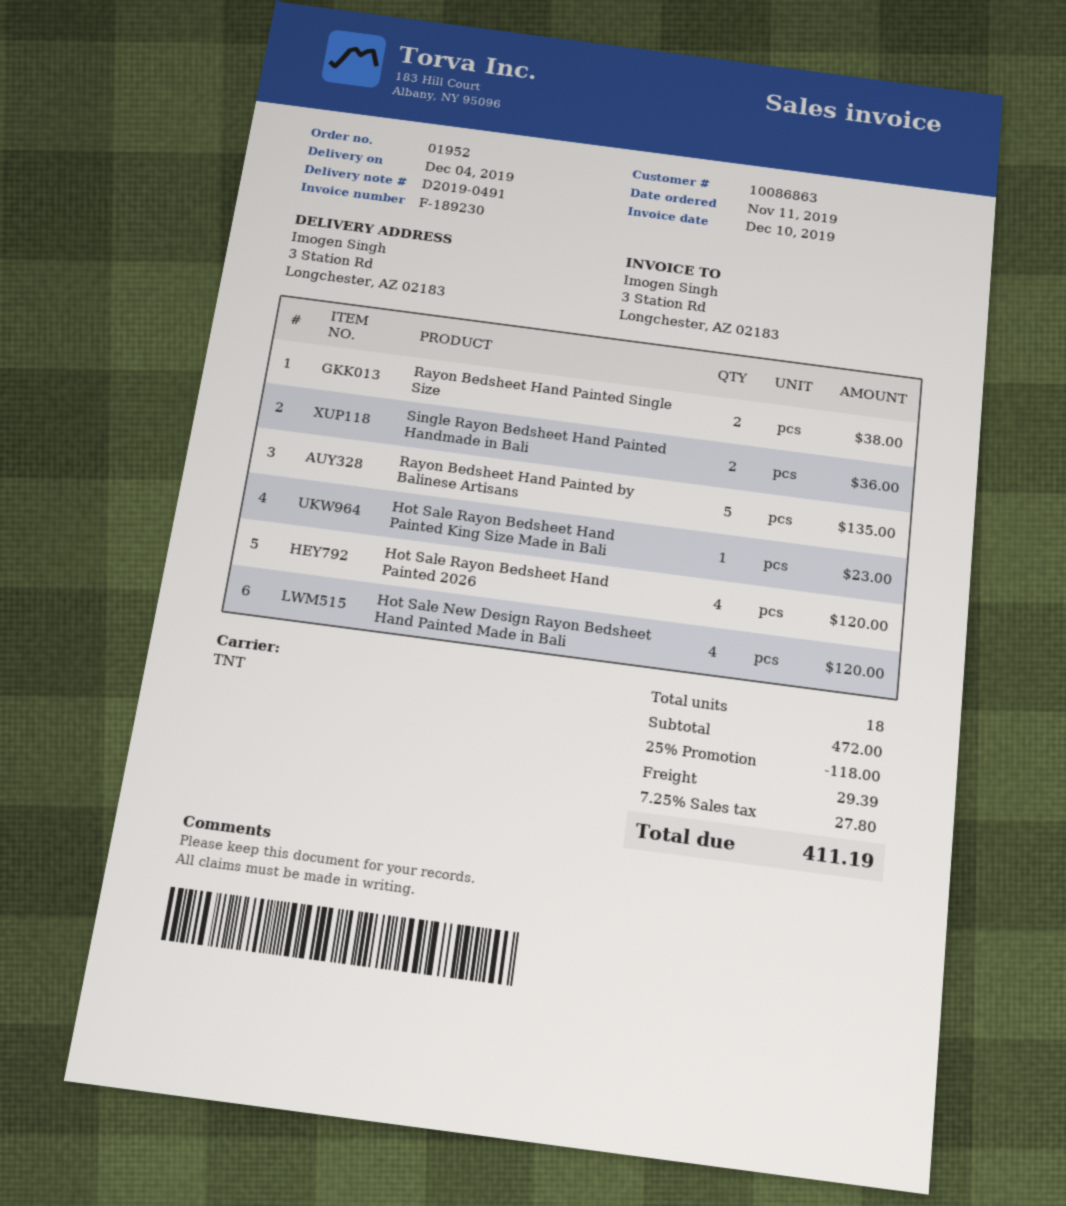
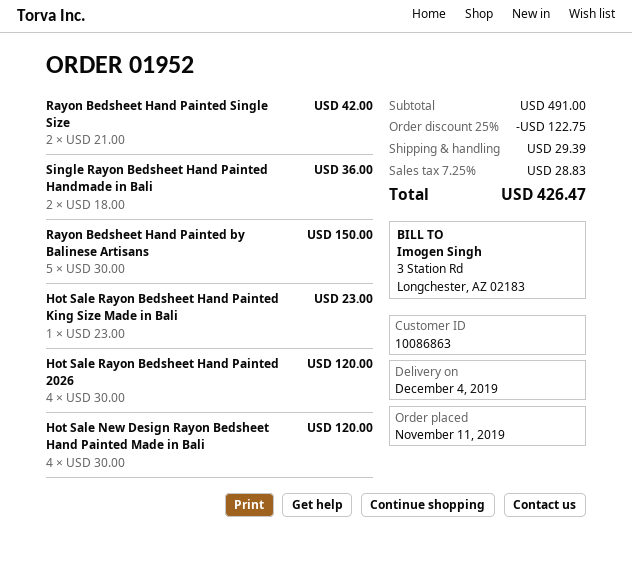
Rayon Bedsheet Hand Painted Single Size: 2 for 38.00 -> 2 for 42.00
Rayon Bedsheet Hand Painted by Balinese Artisans: 5 for 135.00 -> 5 for 150.00
subtotal: 472.00 -> 491.00
discount: 25% = 118.00 -> 25% = 122.75
tax: 7.25% = 27.80 -> 7.25% = 28.83
total: 411.19 -> 426.47

